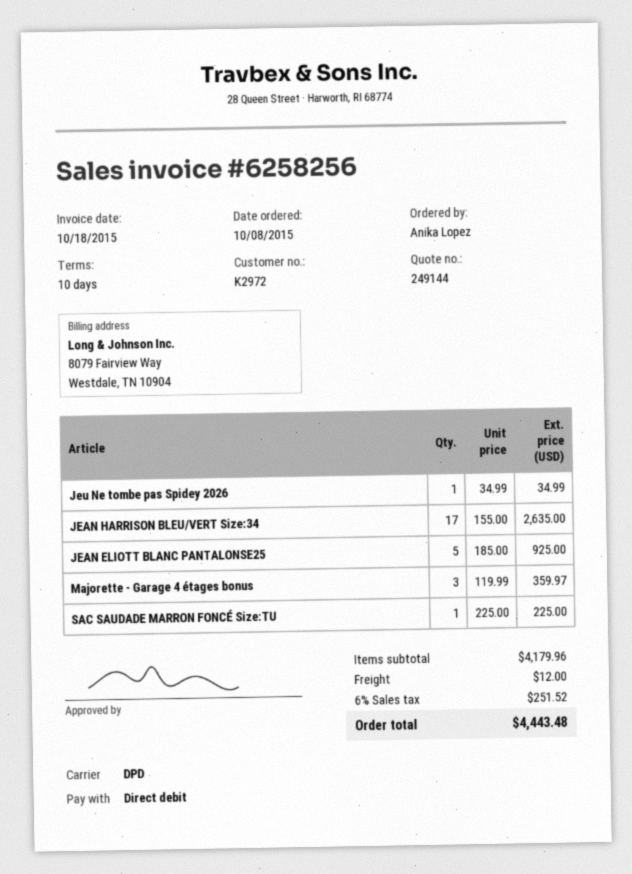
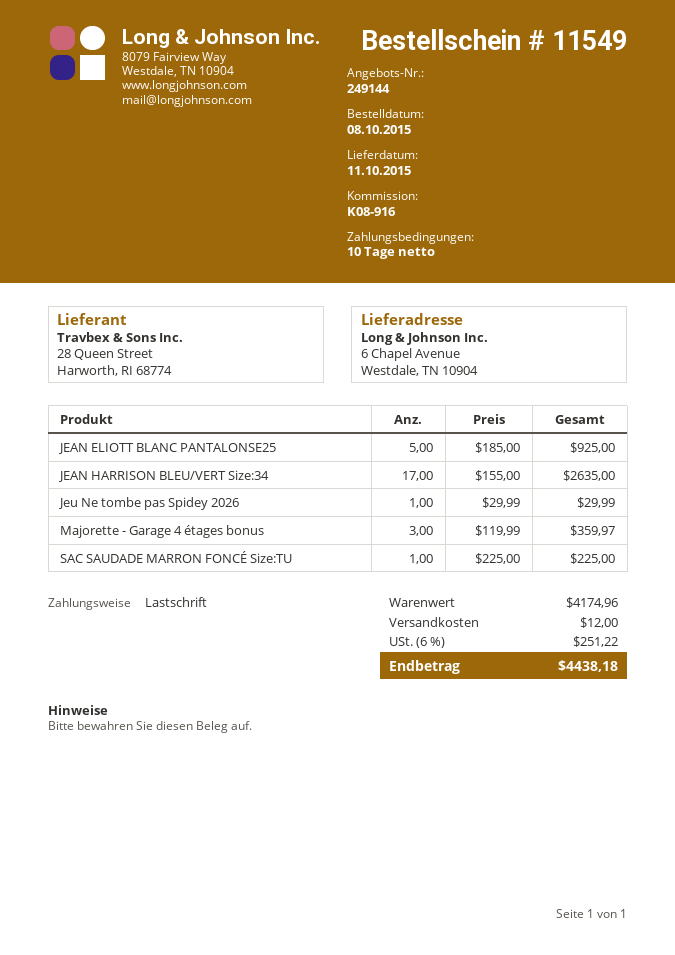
Jeu Ne tombe pas Spidey 2026: 1 x 34.99 = 34.99 -> 1 x 29.99 = 29.99
subtotal: 4179.96 -> 4174.96
tax: 6% = 251.52 -> 6% = 251.22
total: 4443.48 -> 4438.18

